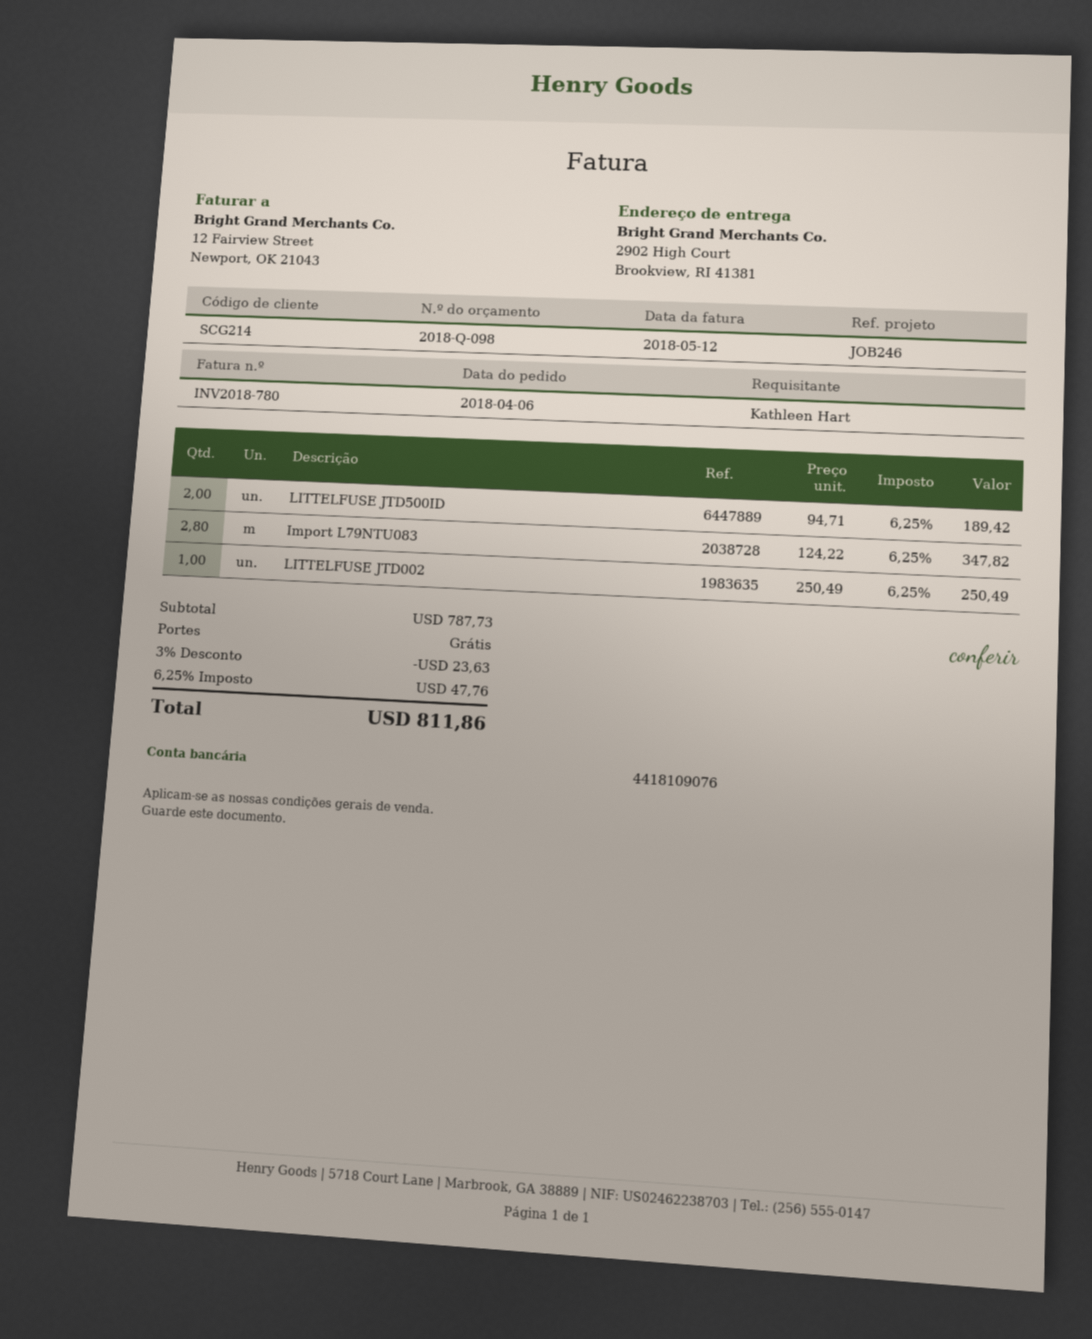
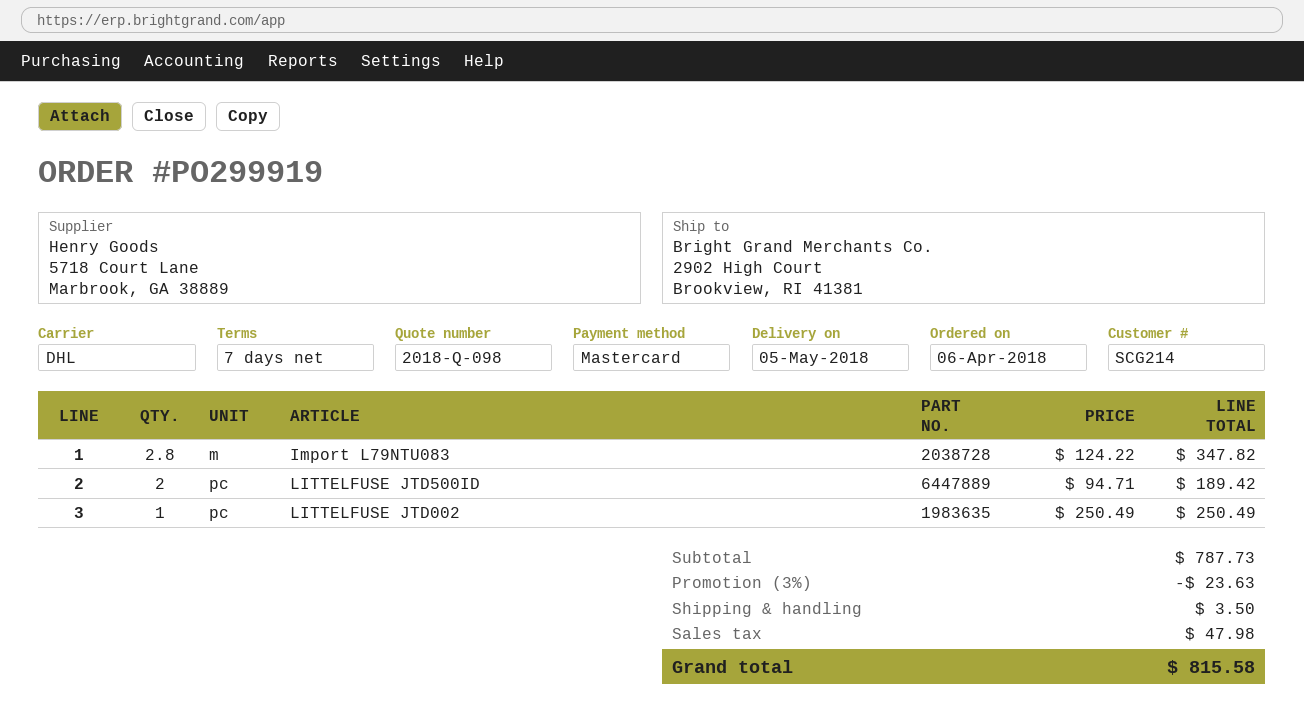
shipping: 0.00 -> 3.50
tax: 47.76 -> 47.98
total: 811.86 -> 815.58

